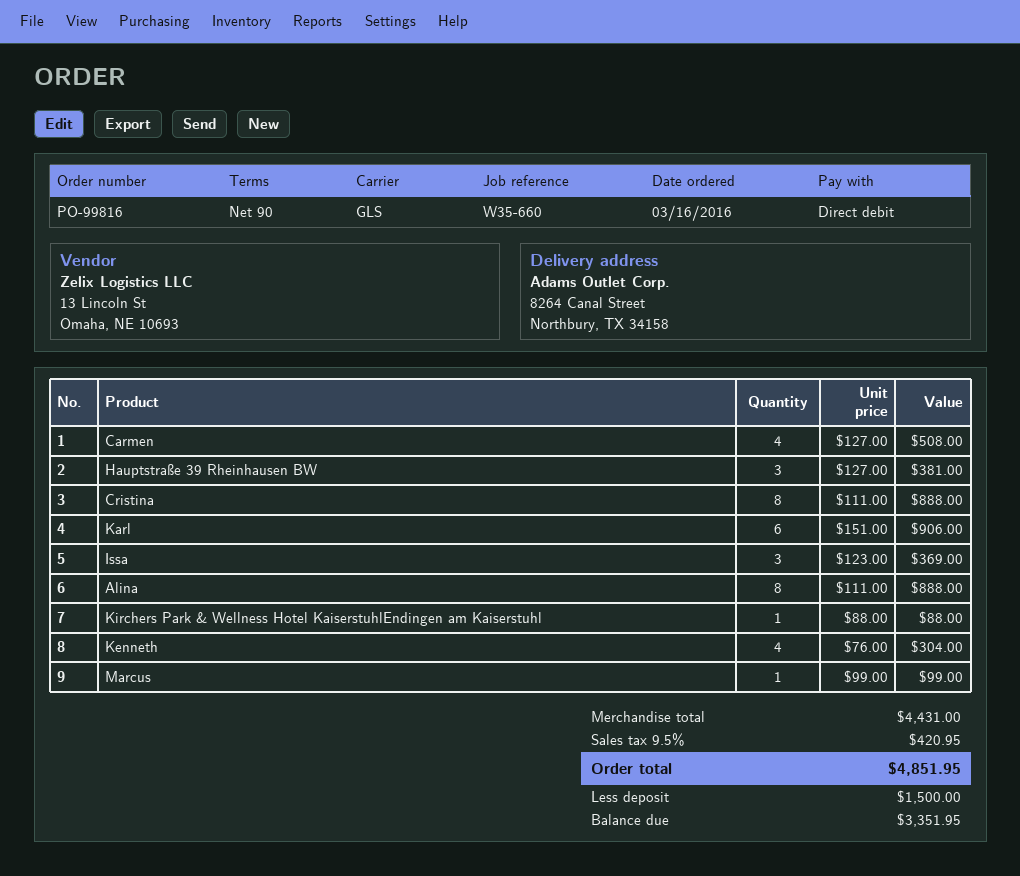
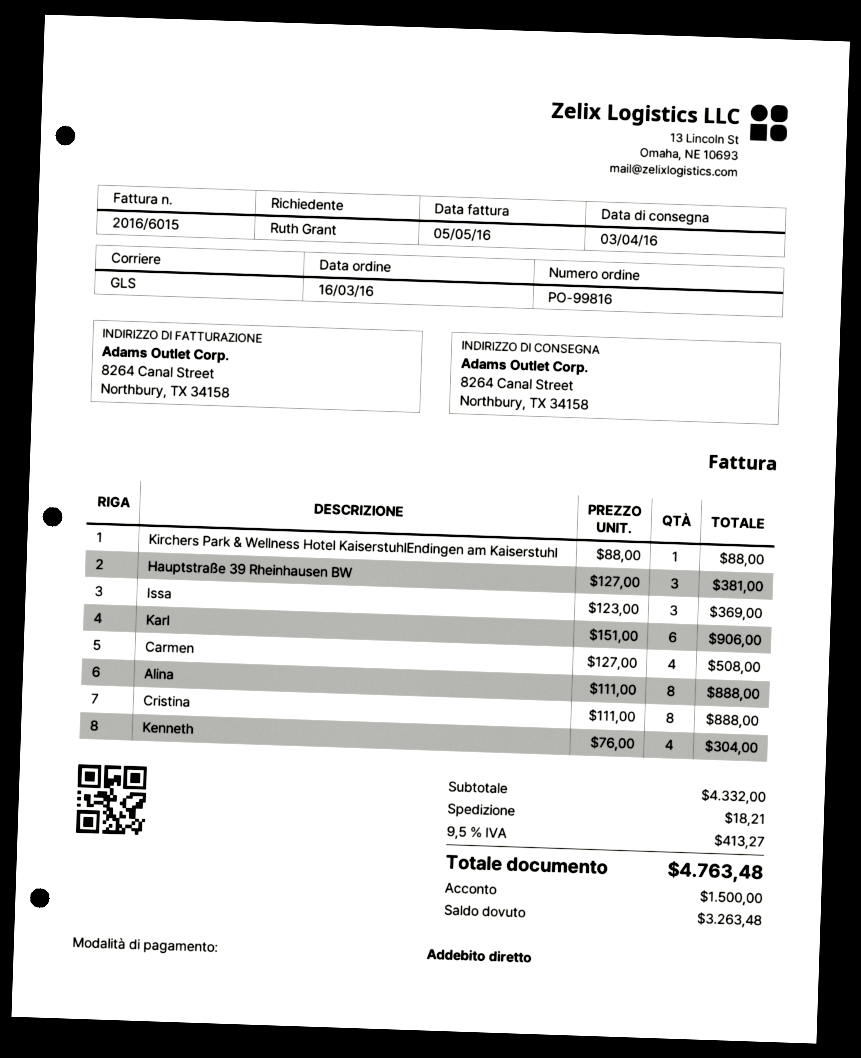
Marcus: 1 x 99.00 = 99.00 -> none
subtotal: 4431.00 -> 4332.00
shipping: none -> 18.21
tax: 9.5% = 420.95 -> 9.5% = 413.27
total: 4851.95 -> 4763.48
balance: 3351.95 -> 3263.48

